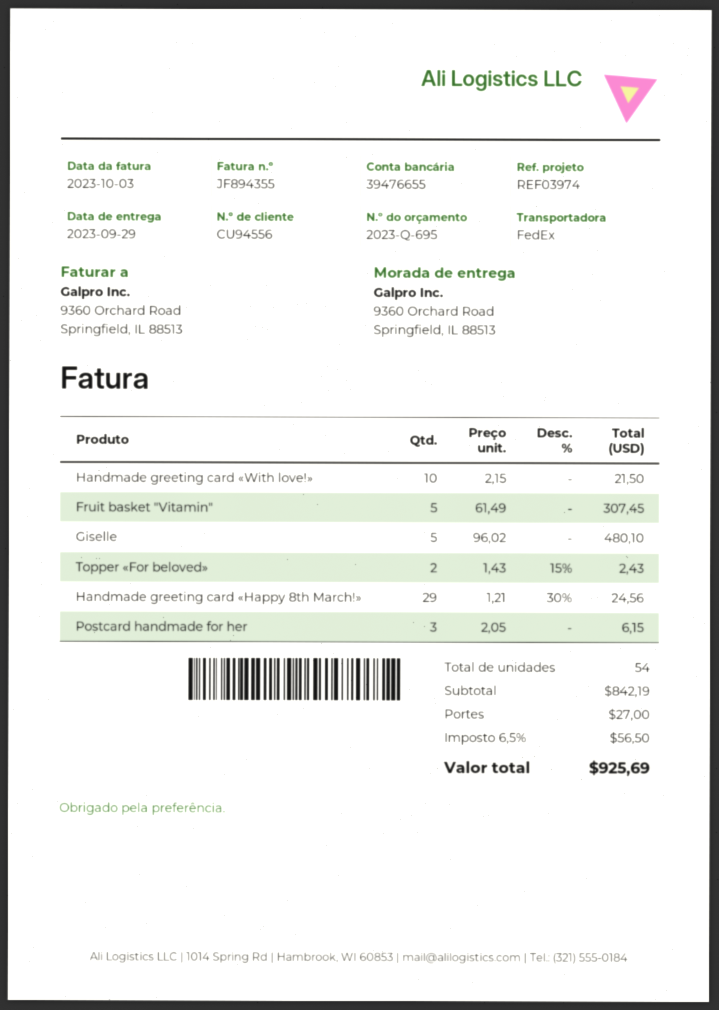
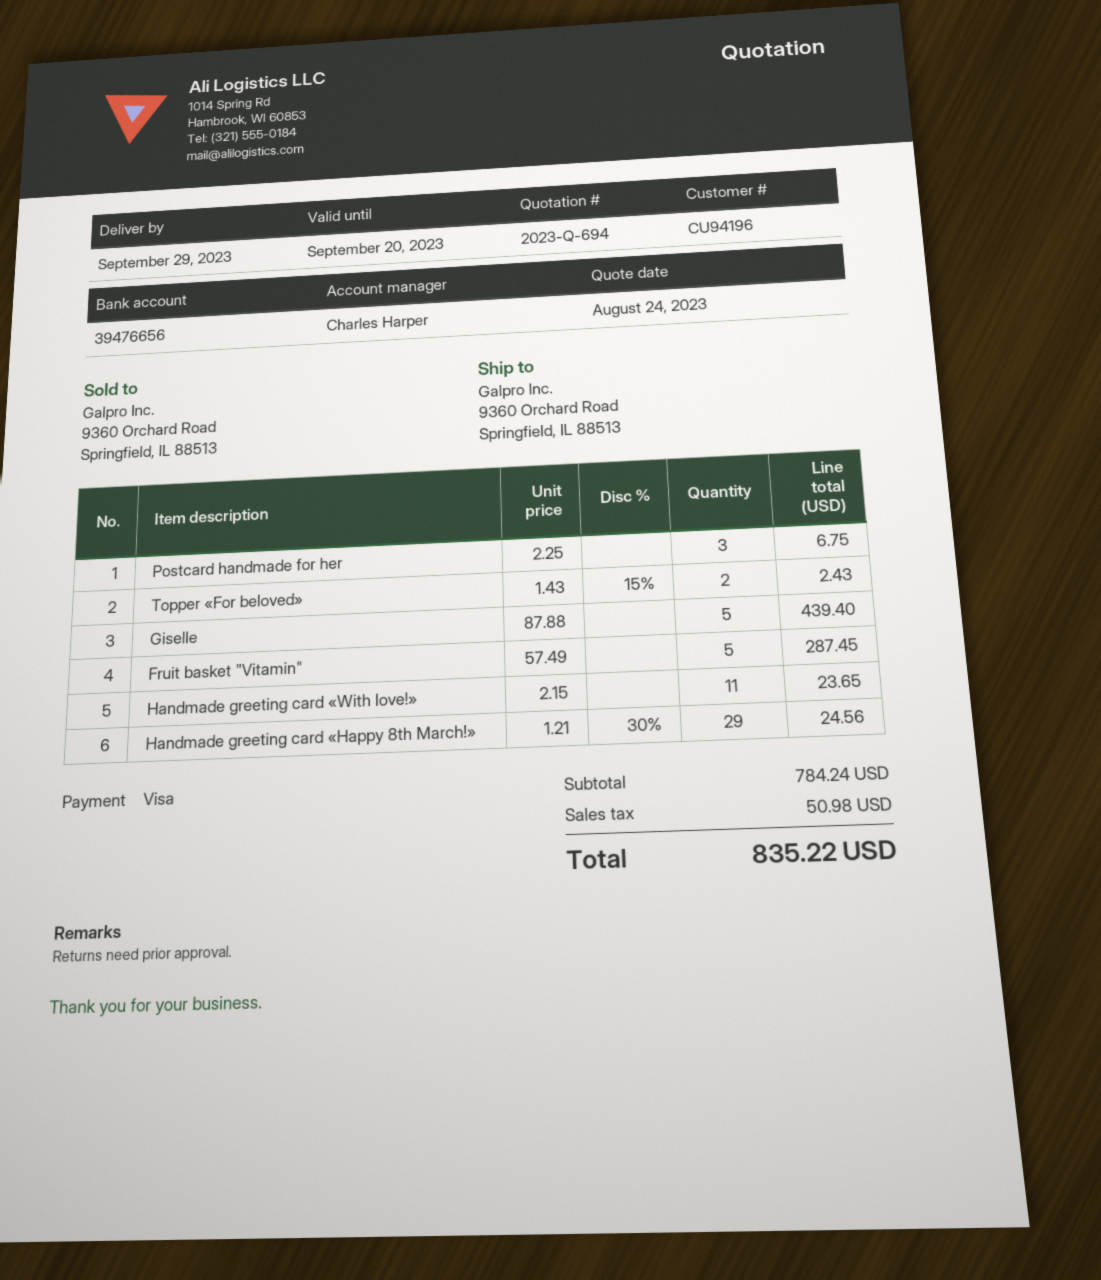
quote number: 2023-Q-695 -> 2023-Q-694
customer number: CU94556 -> CU94196
bank account: 39476655 -> 39476656
Handmade greeting card «With love!»: 10 x 2.15 = 21.50 -> 11 x 2.15 = 23.65
Fruit basket "Vitamin": 5 x 61.49 = 307.45 -> 5 x 57.49 = 287.45
Giselle: 5 x 96.02 = 480.10 -> 5 x 87.88 = 439.40
Postcard handmade for her: 3 x 2.05 = 6.15 -> 3 x 2.25 = 6.75
subtotal: 842.19 -> 784.24
shipping: 27.00 -> none
tax: 56.50 -> 50.98
total: 925.69 -> 835.22

